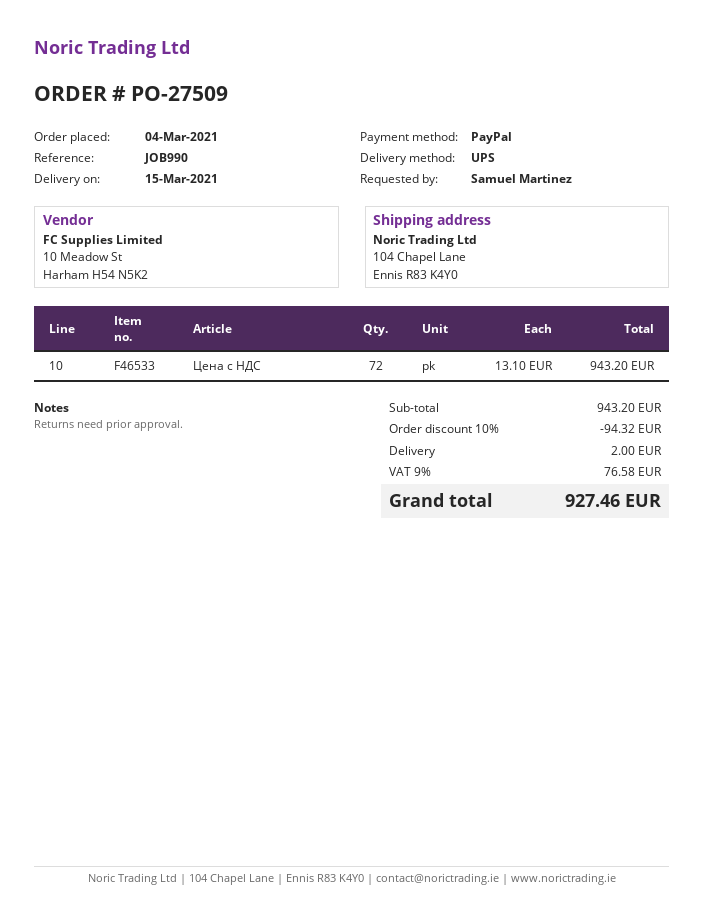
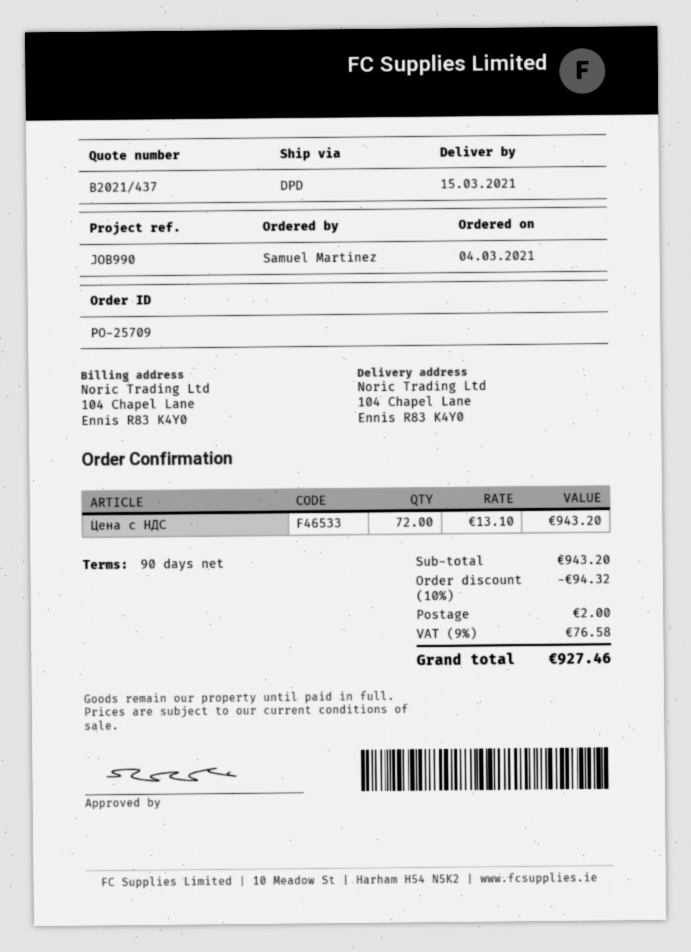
order number: PO-27509 -> PO-25709
shipping method: UPS -> DPD

